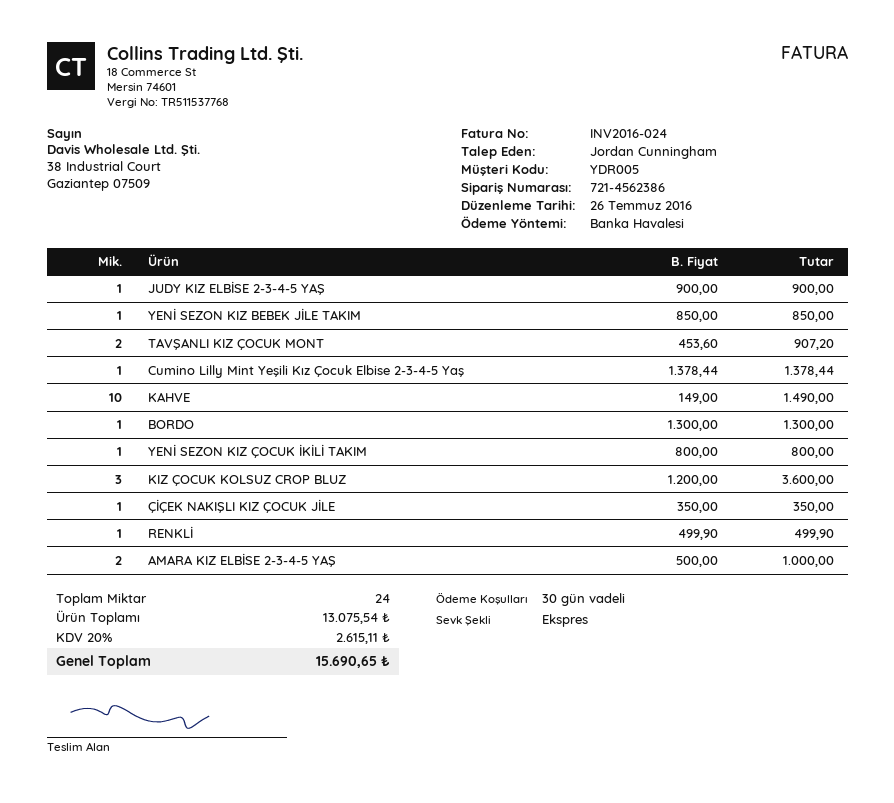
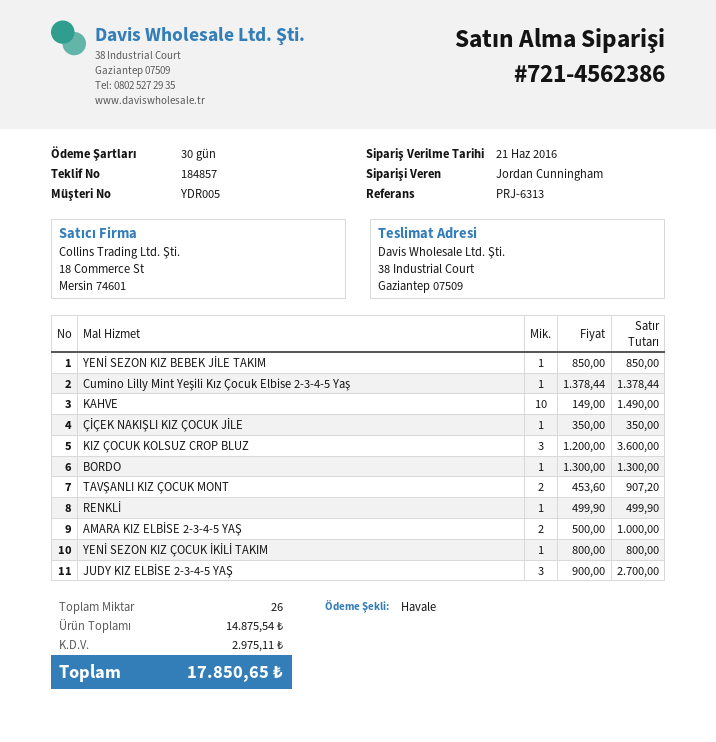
JUDY KIZ ELBİSE 2-3-4-5 YAŞ: 1 x 900.00 = 900.00 -> 3 x 900.00 = 2700.00
total quantity: 24 -> 26
subtotal: 13075.54 -> 14875.54
tax: 2615.11 -> 2975.11
total: 15690.65 -> 17850.65

